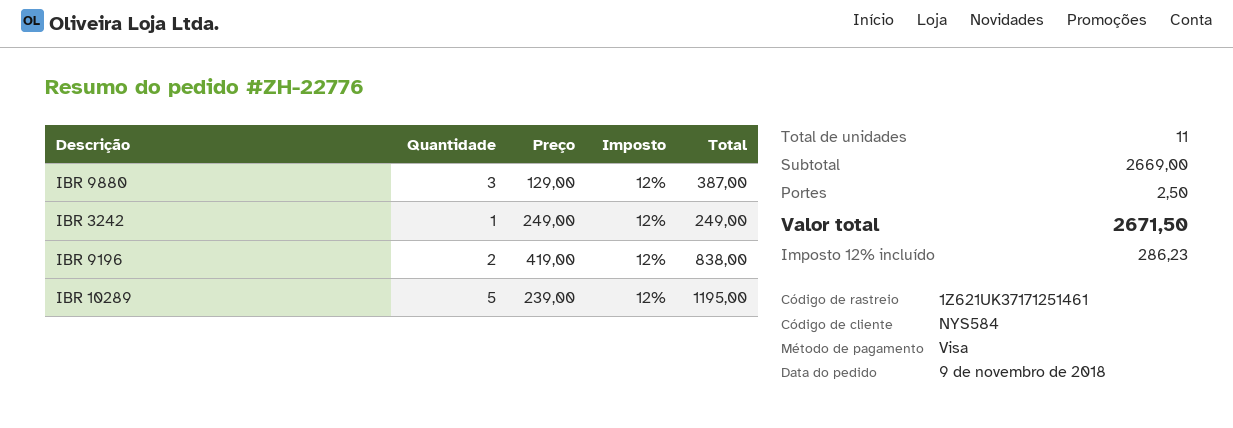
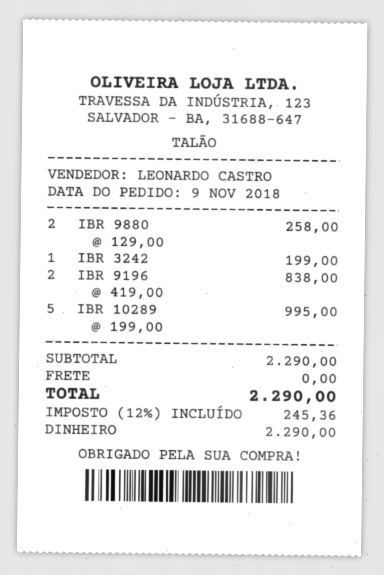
payment method: Visa -> cash
IBR 9880: 3 x 129.00 = 387.00 -> 2 x 129.00 = 258.00
IBR 3242: 1 x 249.00 = 249.00 -> 1 x 199.00 = 199.00
IBR 10289: 5 x 239.00 = 1195.00 -> 5 x 199.00 = 995.00
subtotal: 2669.00 -> 2290.00
shipping: 2.50 -> 0.00
tax: 12% = 286.23 -> 12% = 245.36
total: 2671.50 -> 2290.00

